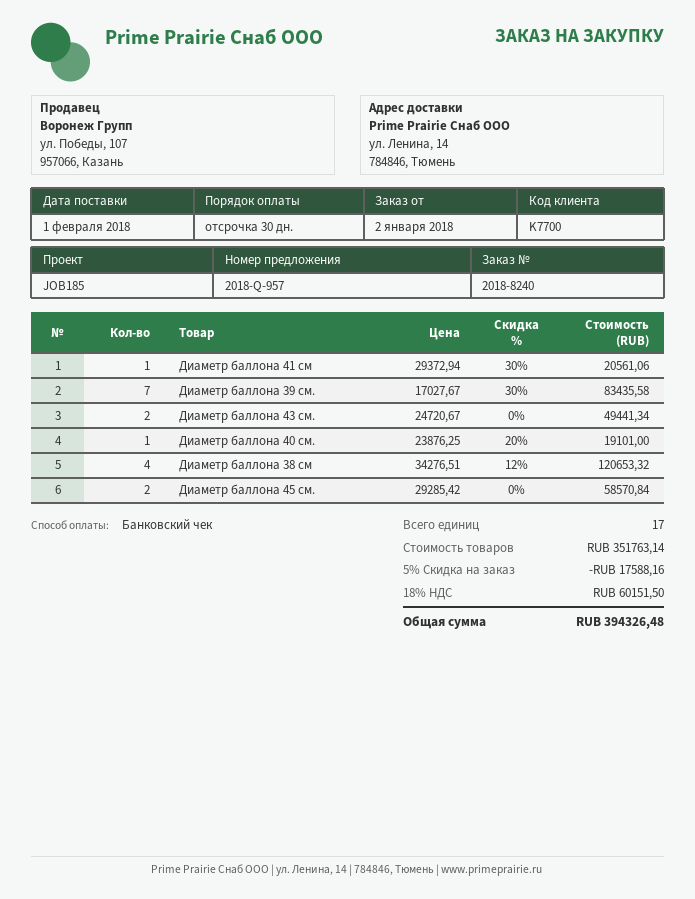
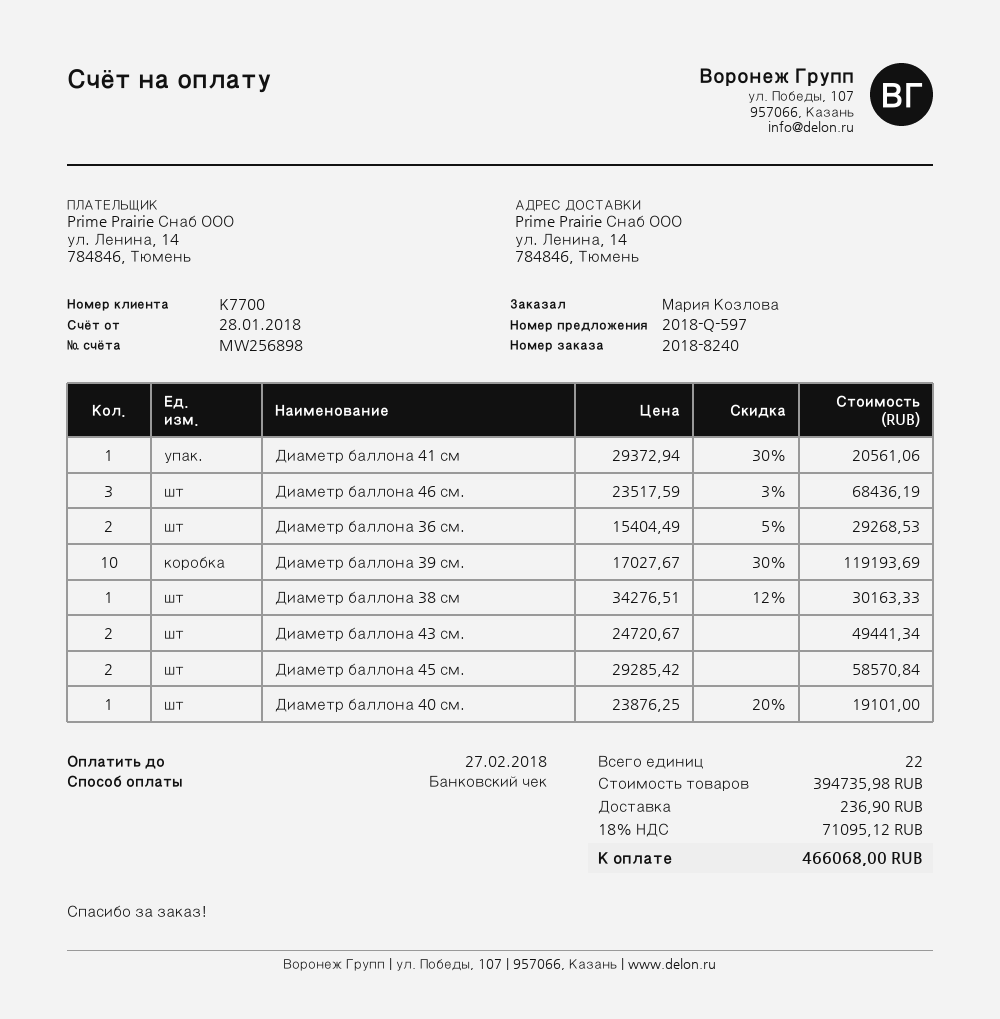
quote number: 2018-Q-957 -> 2018-Q-597
Диаметр баллона 39 см.: 7 x 17027.67 - 30% = 83435.58 -> 10 x 17027.67 - 30% = 119193.69
Диаметр баллона 38 см: 4 x 34276.51 - 12% = 120653.32 -> 1 x 34276.51 - 12% = 30163.33
Диаметр баллона 46 см.: none -> 3 x 23517.59 - 3% = 68436.19
Диаметр баллона 36 см.: none -> 2 x 15404.49 - 5% = 29268.53
total quantity: 17 -> 22
subtotal: 351763.14 -> 394735.98
discount: 5% = 17588.16 -> none
shipping: none -> 236.90
tax: 18% = 60151.50 -> 18% = 71095.12
total: 394326.48 -> 466068.00

